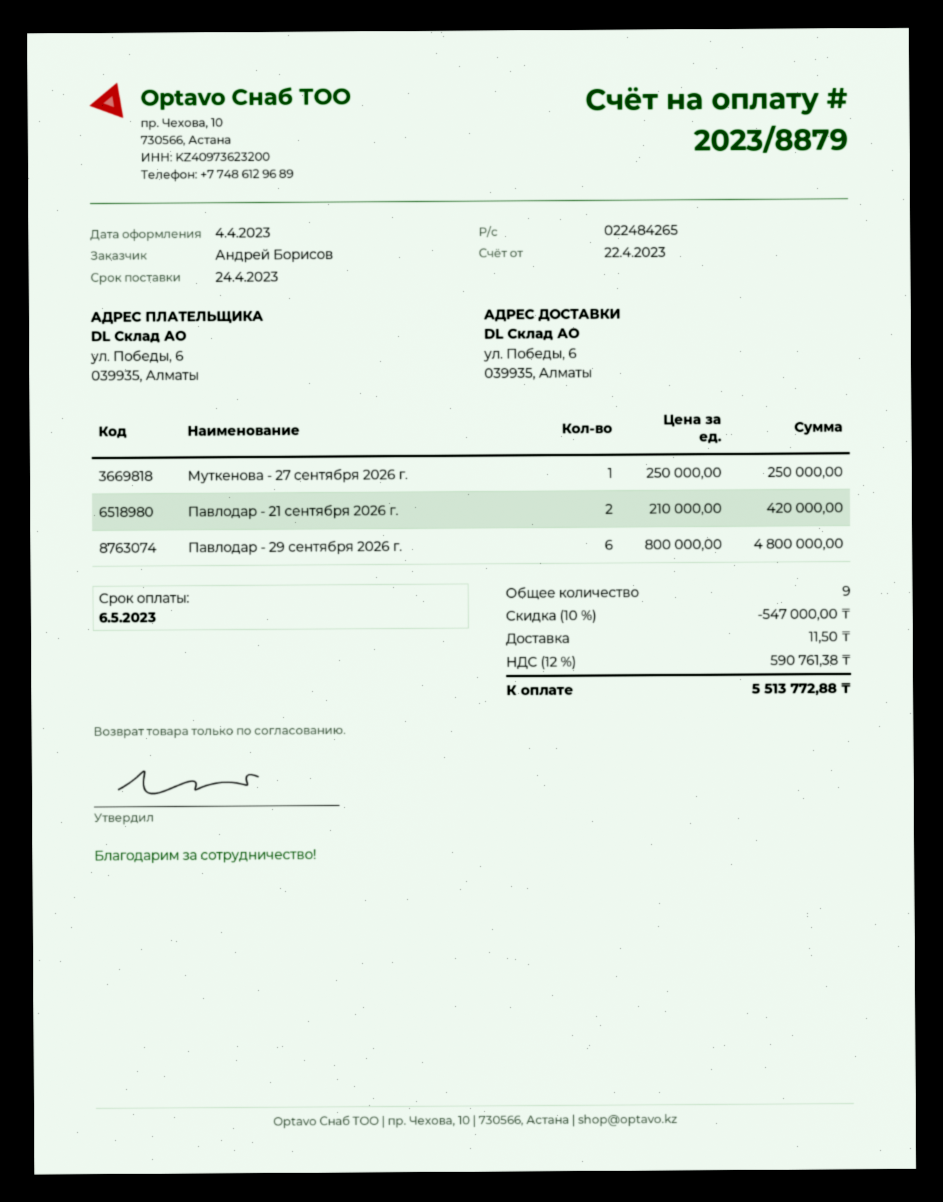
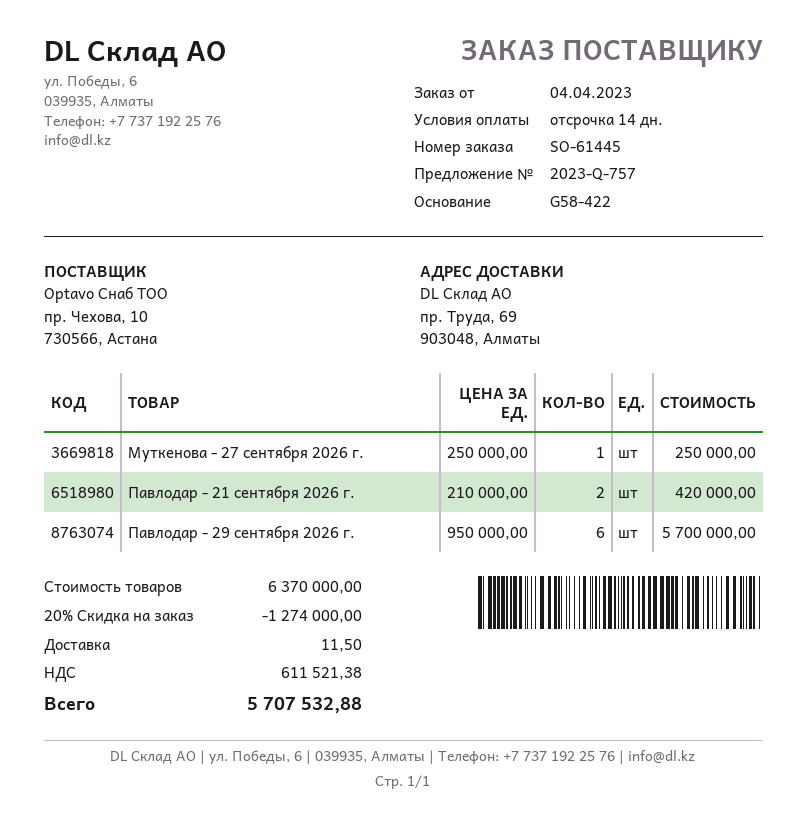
ship to: ул. Победы, 6, 039935, Алматы -> пр. Труда, 69, 903048, Алматы
Павлодар - 29 сентября 2026 г.: 6 x 800000.00 = 4800000.00 -> 6 x 950000.00 = 5700000.00
discount: 10% = 547000.00 -> 20% = 1274000.00
tax: 590761.38 -> 611521.38
total: 5513772.88 -> 5707532.88

